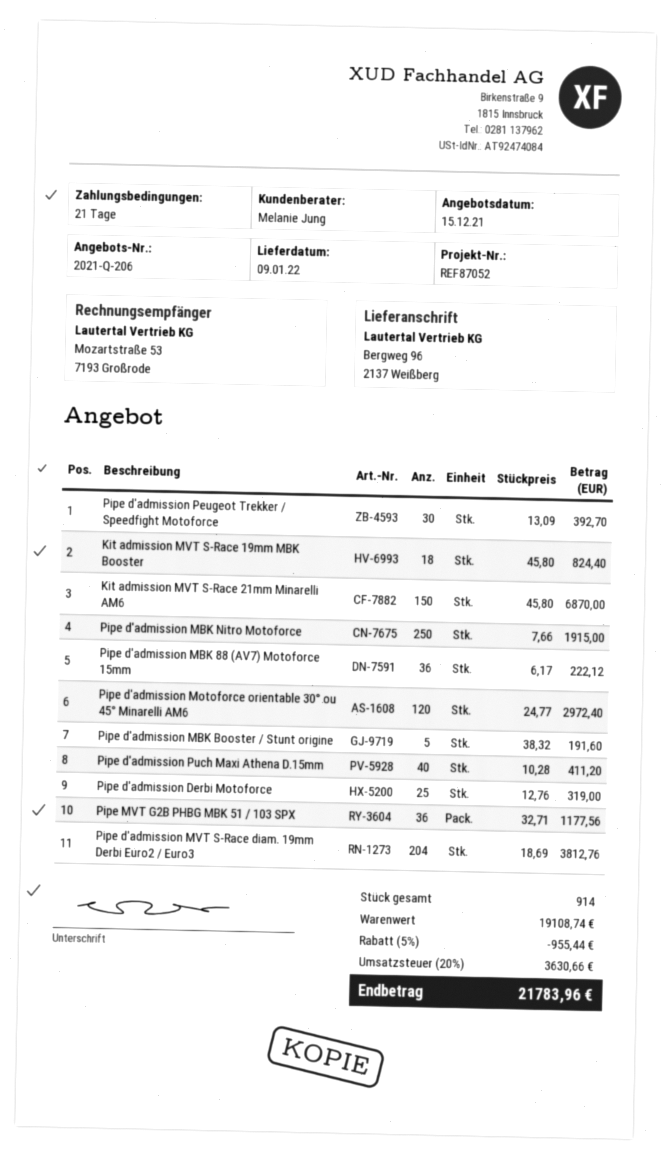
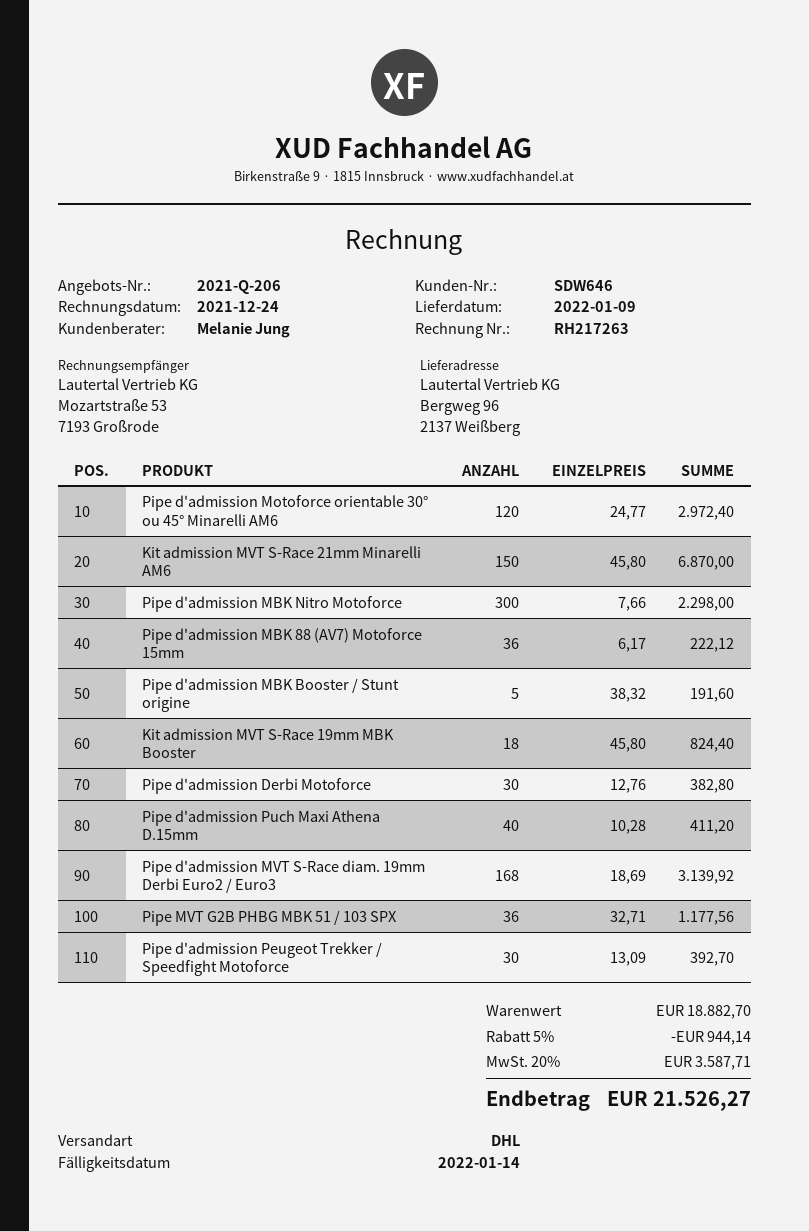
Pipe d'admission MBK Nitro Motoforce: 250 x 7.66 = 1915.00 -> 300 x 7.66 = 2298.00
Pipe d'admission Derbi Motoforce: 25 x 12.76 = 319.00 -> 30 x 12.76 = 382.80
Pipe d'admission MVT S-Race diam. 19mm Derbi Euro2 / Euro3: 204 x 18.69 = 3812.76 -> 168 x 18.69 = 3139.92
subtotal: 19108.74 -> 18882.70
discount: 5% = 955.44 -> 5% = 944.14
tax: 20% = 3630.66 -> 20% = 3587.71
total: 21783.96 -> 21526.27

